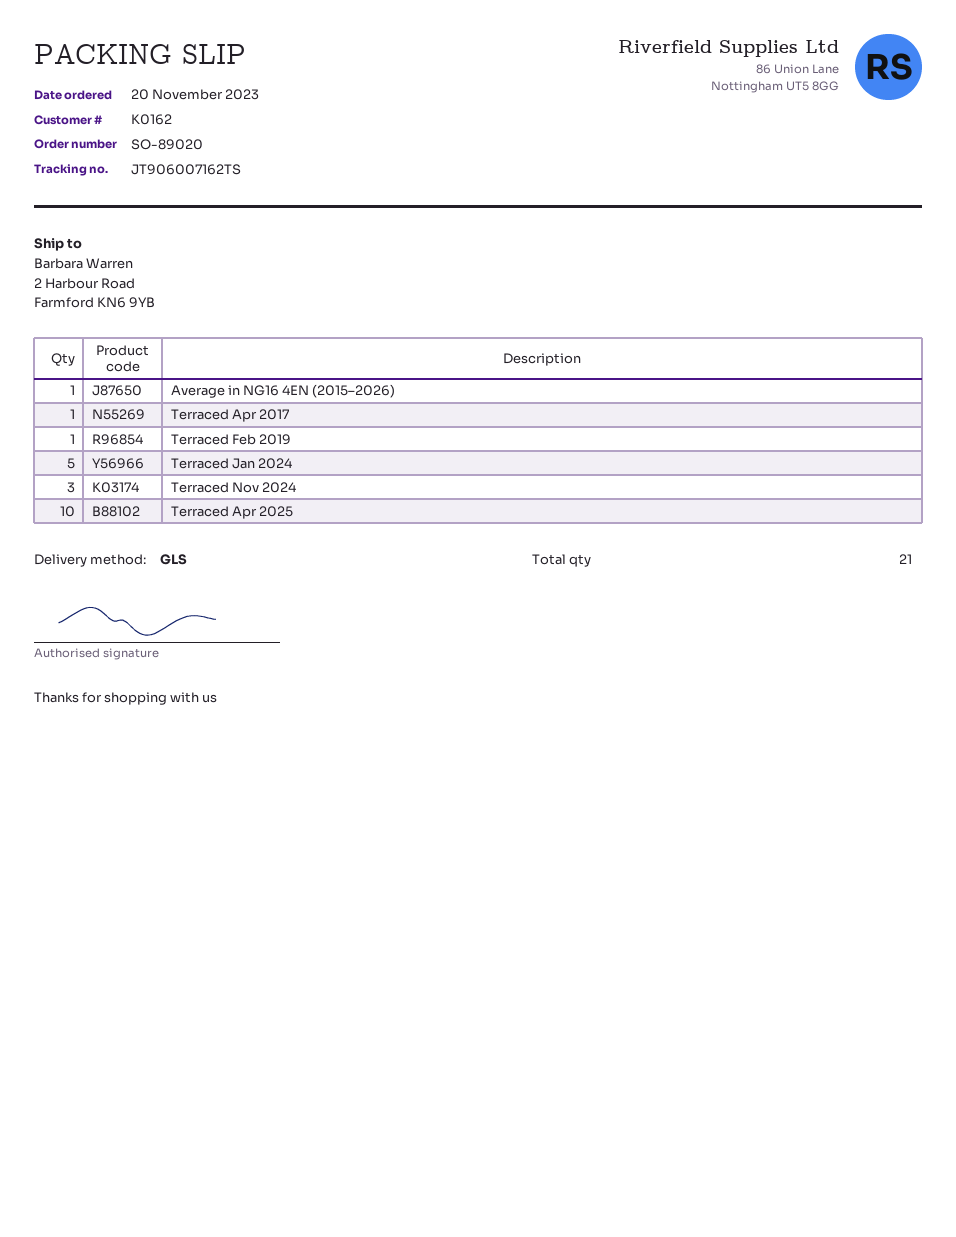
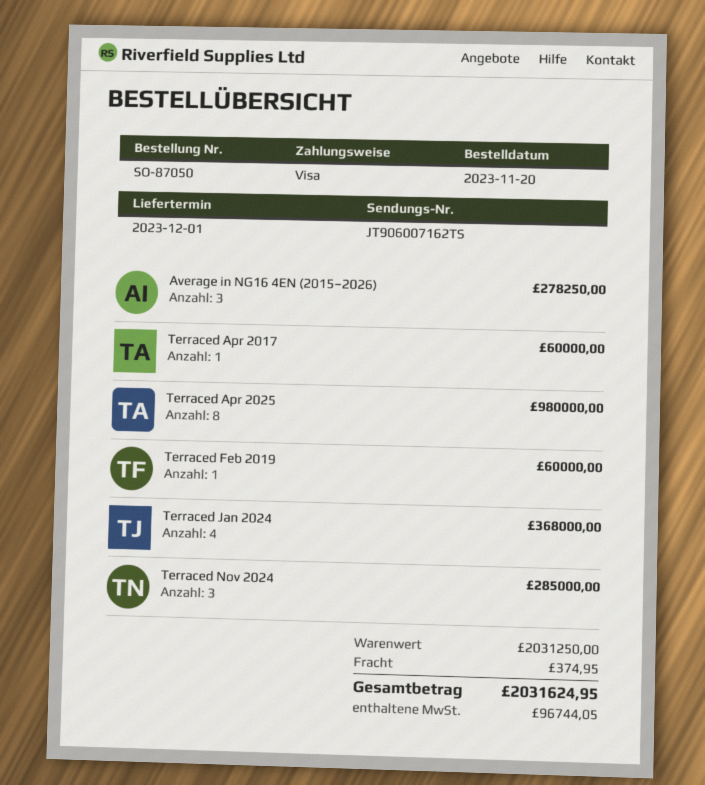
order number: SO-89020 -> SO-87050
Average in NG16 4EN (2015–2026): 1 -> 3
Terraced Jan 2024: 5 -> 4
Terraced Apr 2025: 10 -> 8

